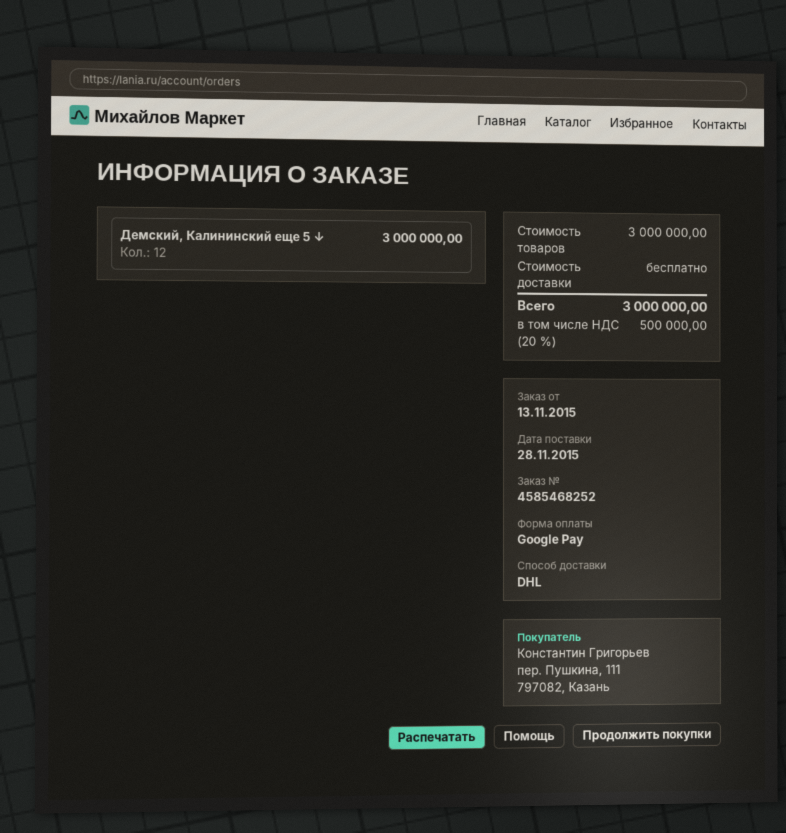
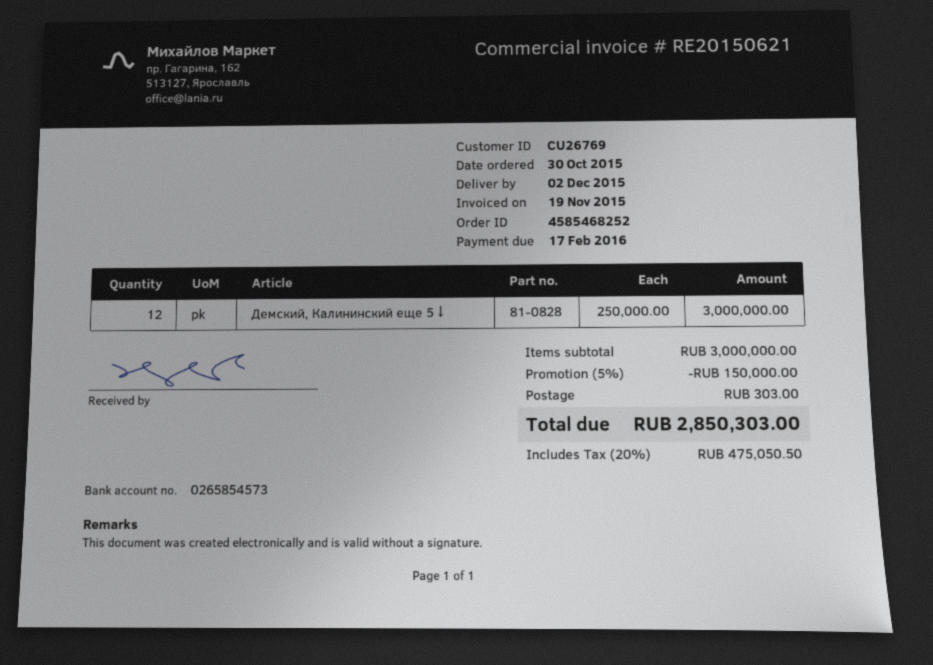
order date: 2015-11-13 -> 2015-10-30
delivery date: 2015-11-28 -> 2015-12-02
discount: none -> 5% = 150000.00
shipping: 0.00 -> 303.00
tax: 20% = 500000.00 -> 20% = 475050.50
total: 3000000.00 -> 2850303.00

